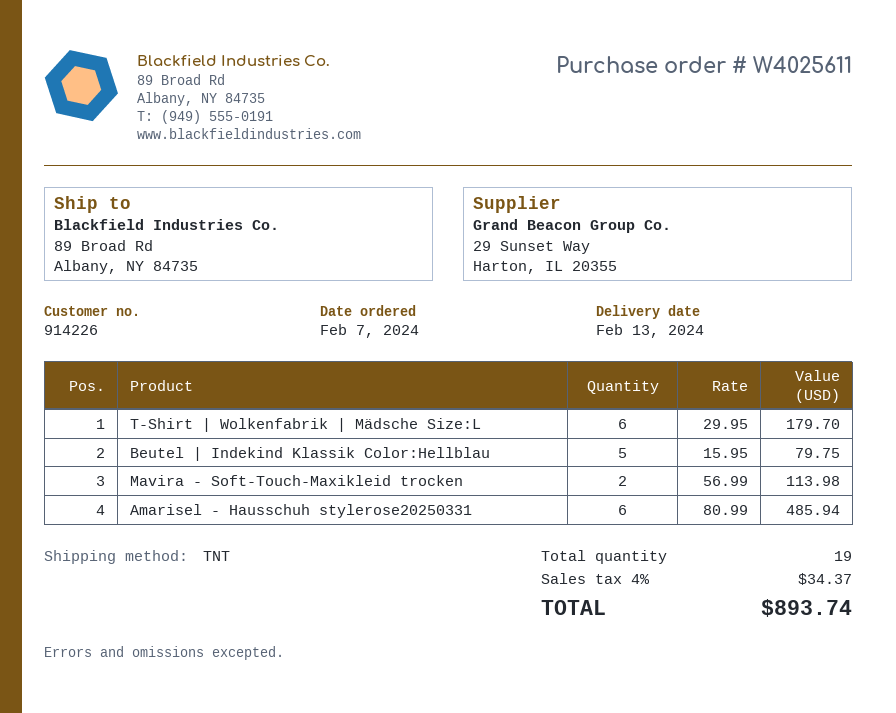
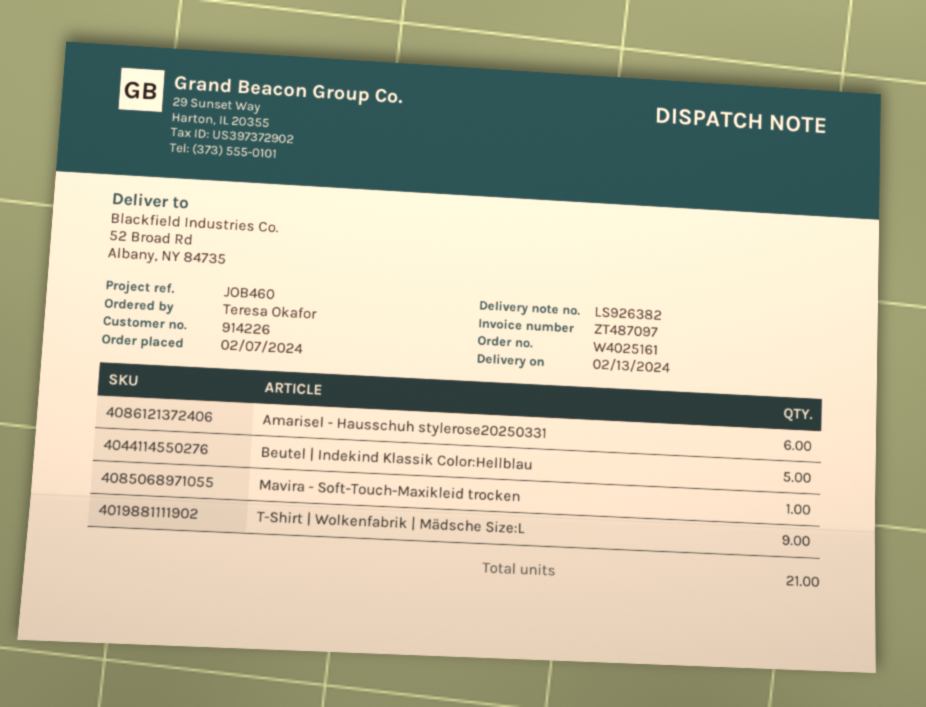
order number: W4025611 -> W4025161
ship to: 89 Broad Rd, Albany, NY 84735 -> 52 Broad Rd, Albany, NY 84735
T-Shirt | Wolkenfabrik | Mädsche Size:L: 6 -> 9
Mavira - Soft-Touch-Maxikleid trocken: 2 -> 1
total quantity: 19 -> 21

